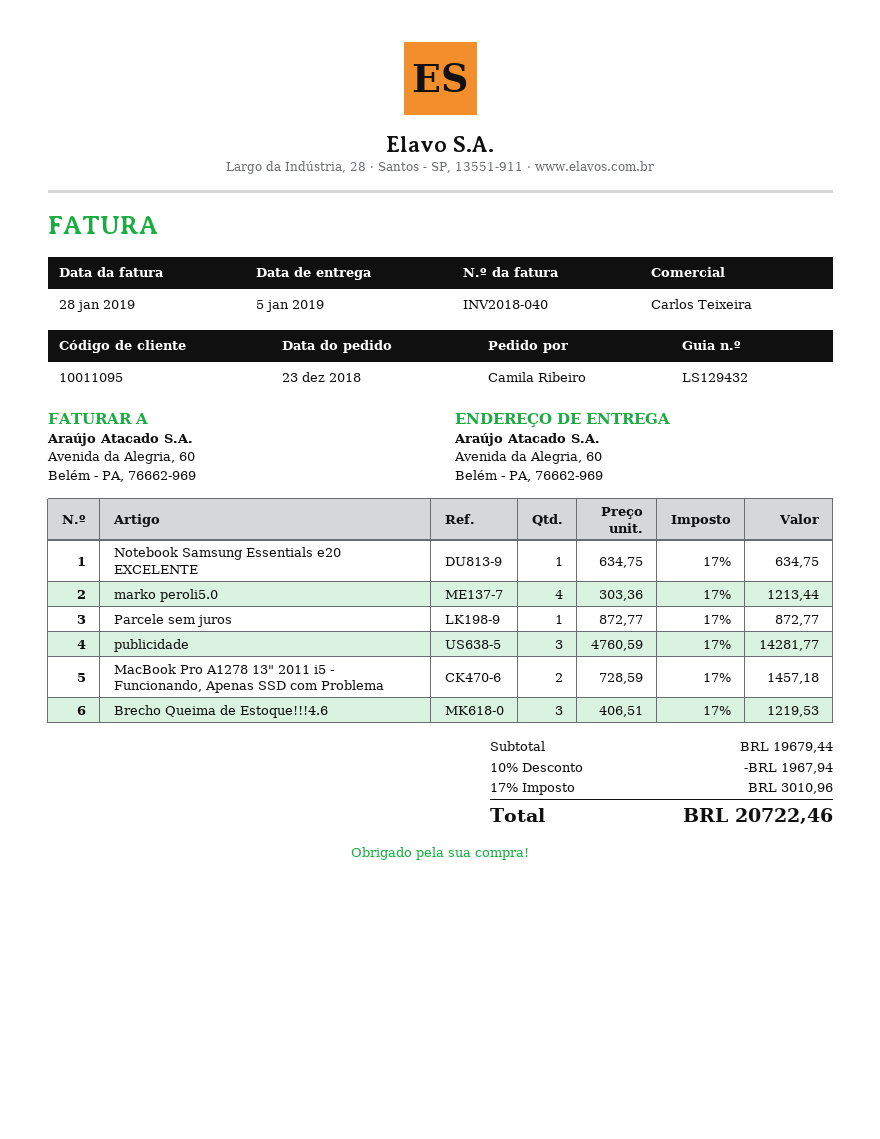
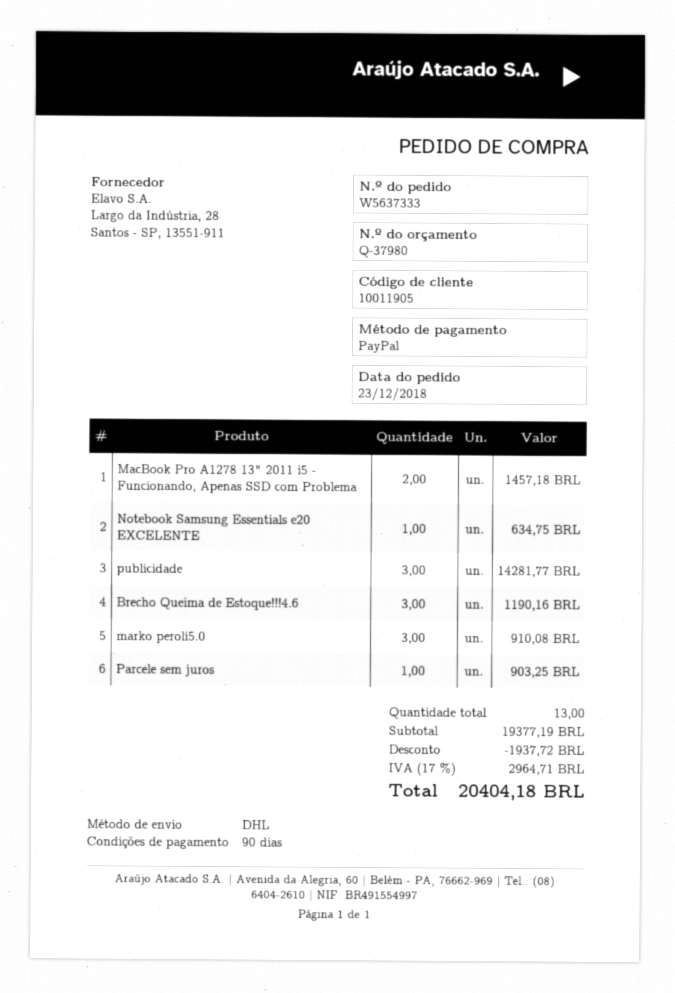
customer number: 10011095 -> 10011905
marko peroli5.0: 4 for 1213.44 -> 3 for 910.08
Parcele sem juros: 1 for 872.77 -> 1 for 903.25
Brecho Queima de Estoque!!!4.6: 3 for 1219.53 -> 3 for 1190.16
subtotal: 19679.44 -> 19377.19
discount: 1967.94 -> 1937.72
tax: 17% = 3010.96 -> 17% = 2964.71
total: 20722.46 -> 20404.18

